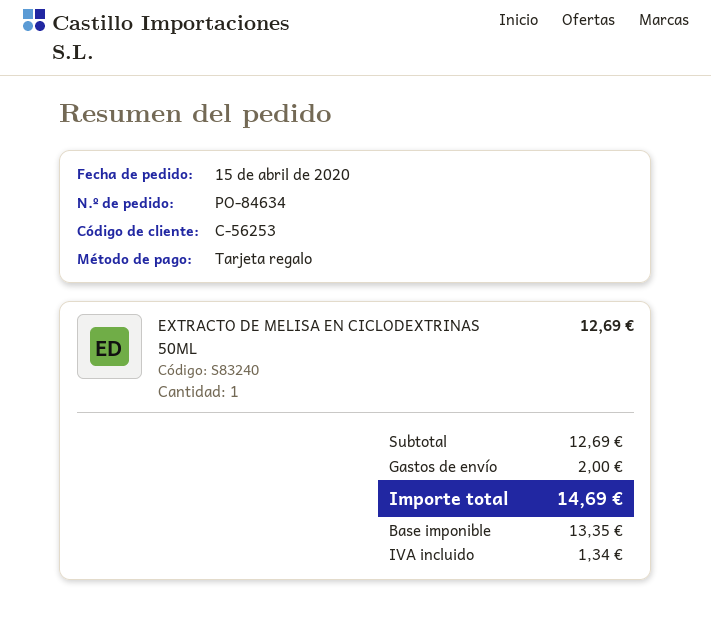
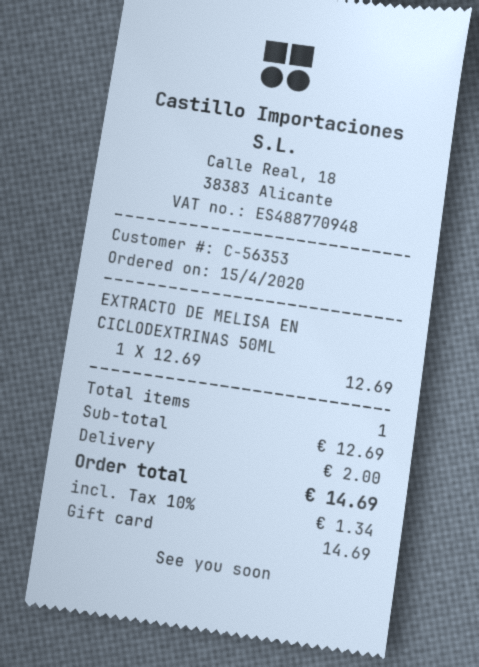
customer number: C-56253 -> C-56353

